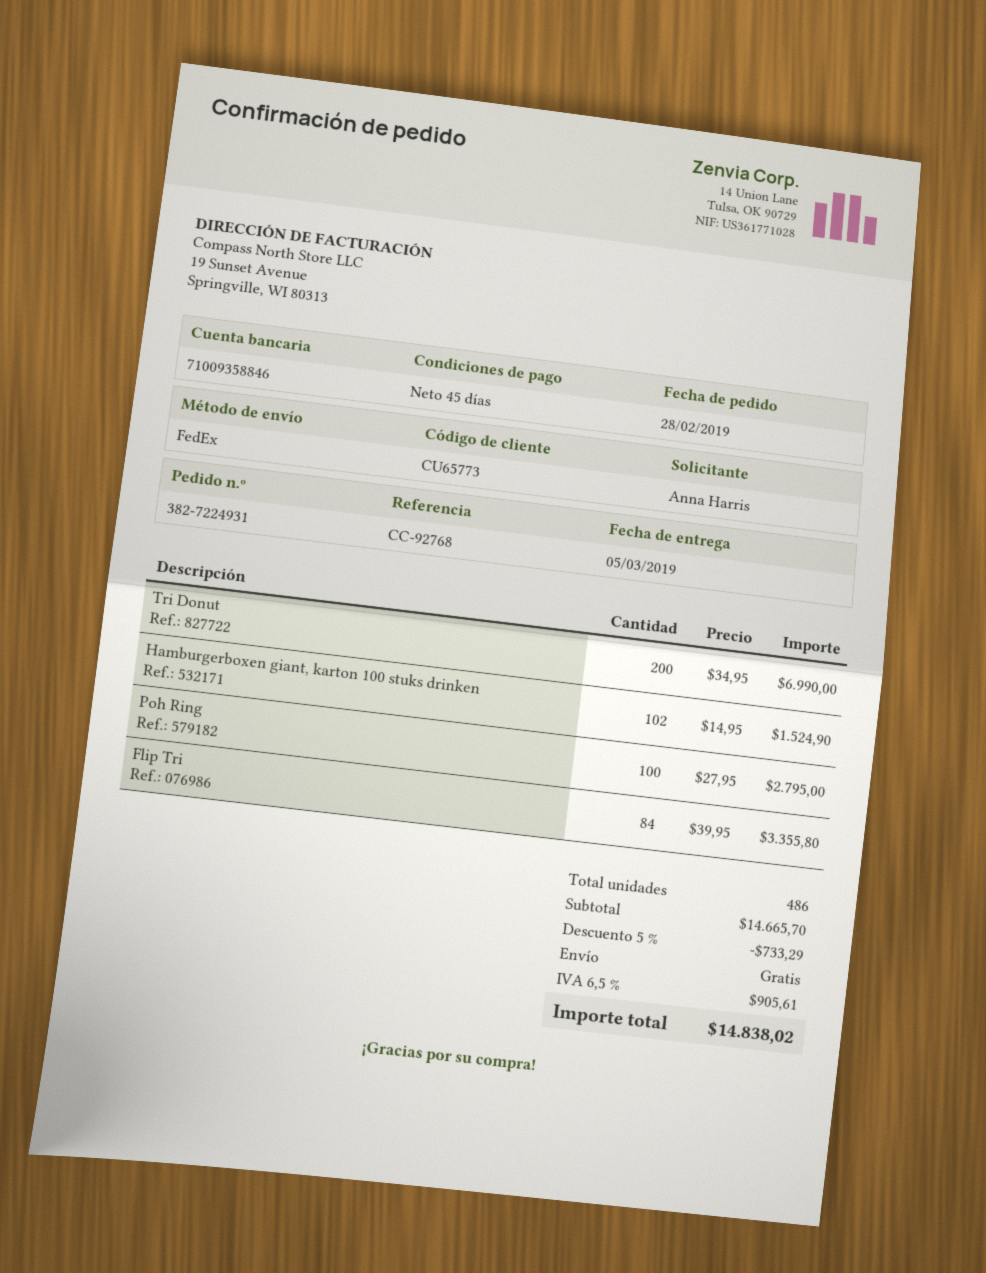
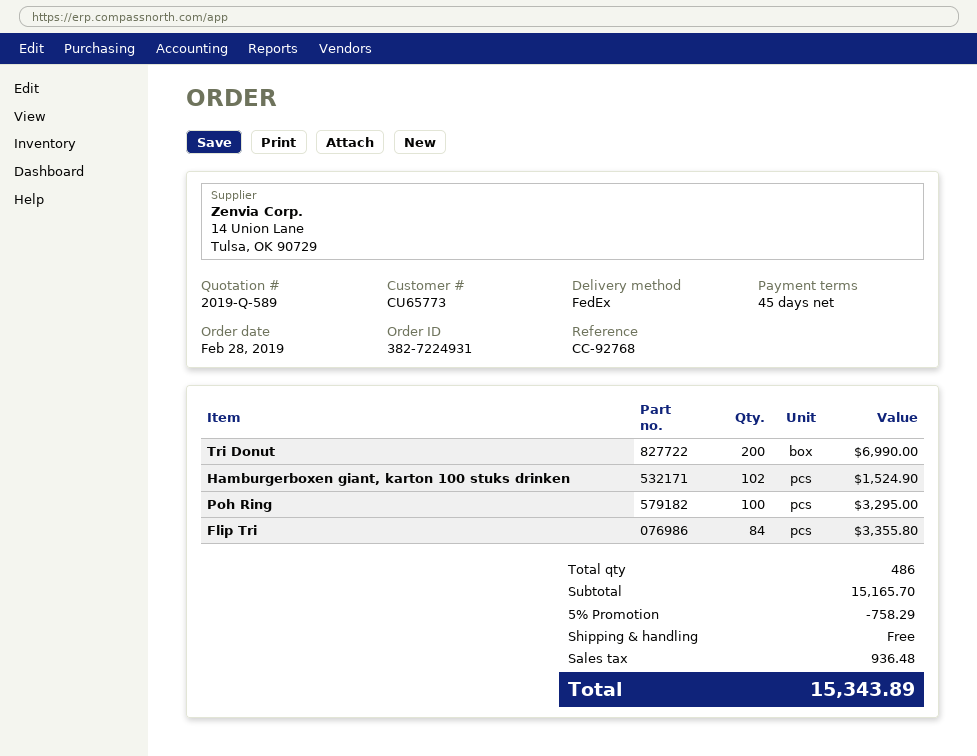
Poh Ring: 100 for 2795.00 -> 100 for 3295.00
subtotal: 14665.70 -> 15165.70
discount: 5% = 733.29 -> 5% = 758.29
tax: 905.61 -> 936.48
total: 14838.02 -> 15343.89

